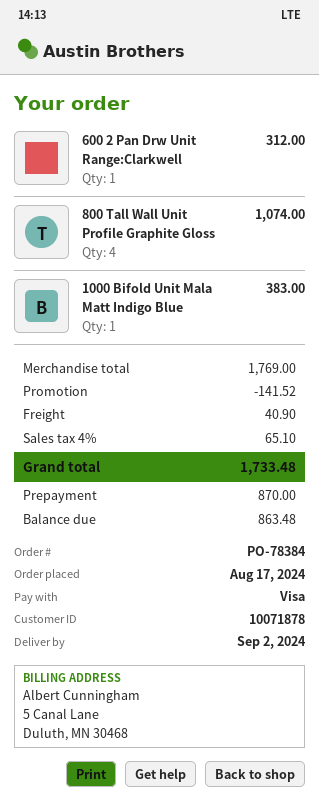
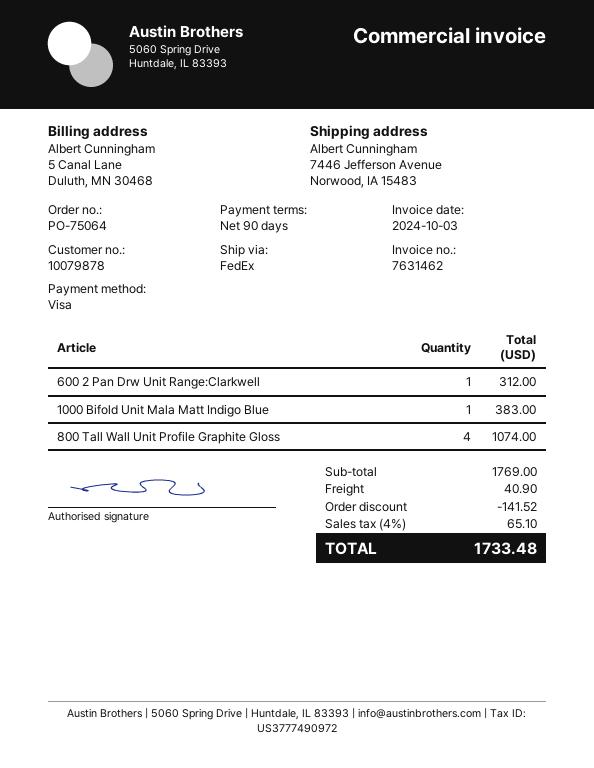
order number: PO-78384 -> PO-75064
customer number: 10071878 -> 10079878

